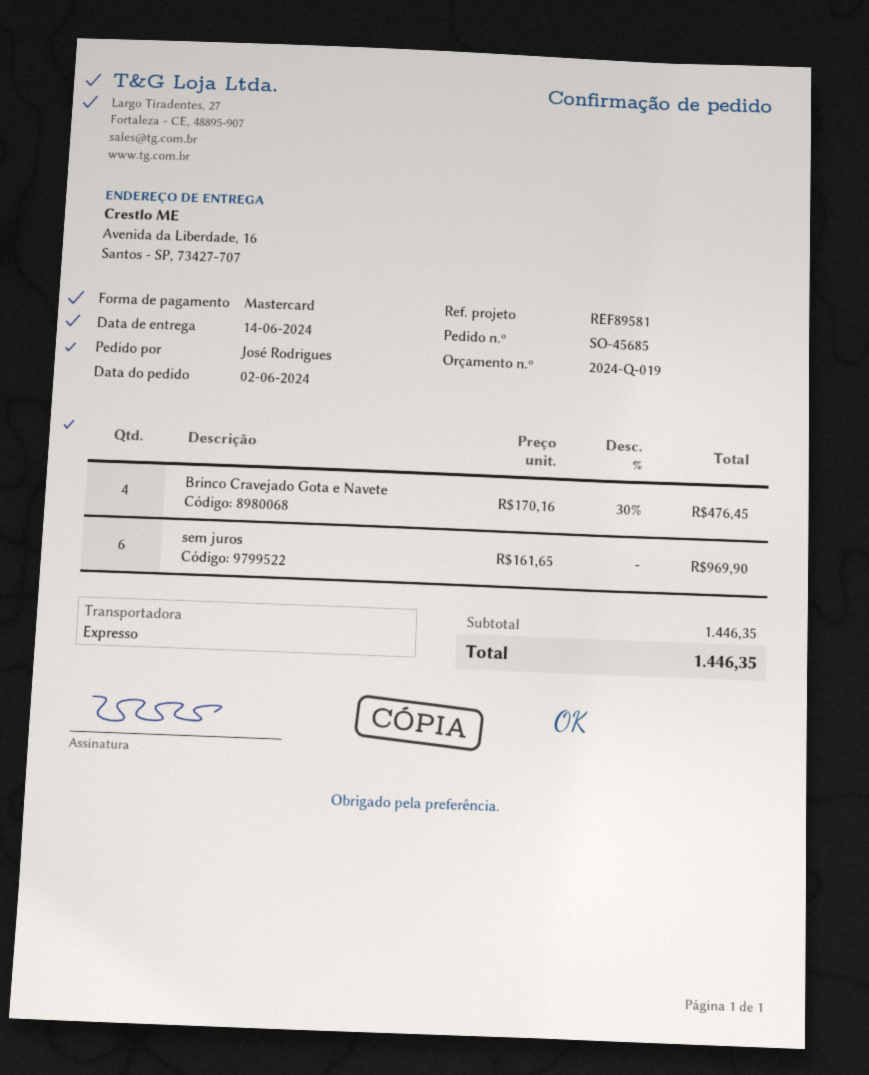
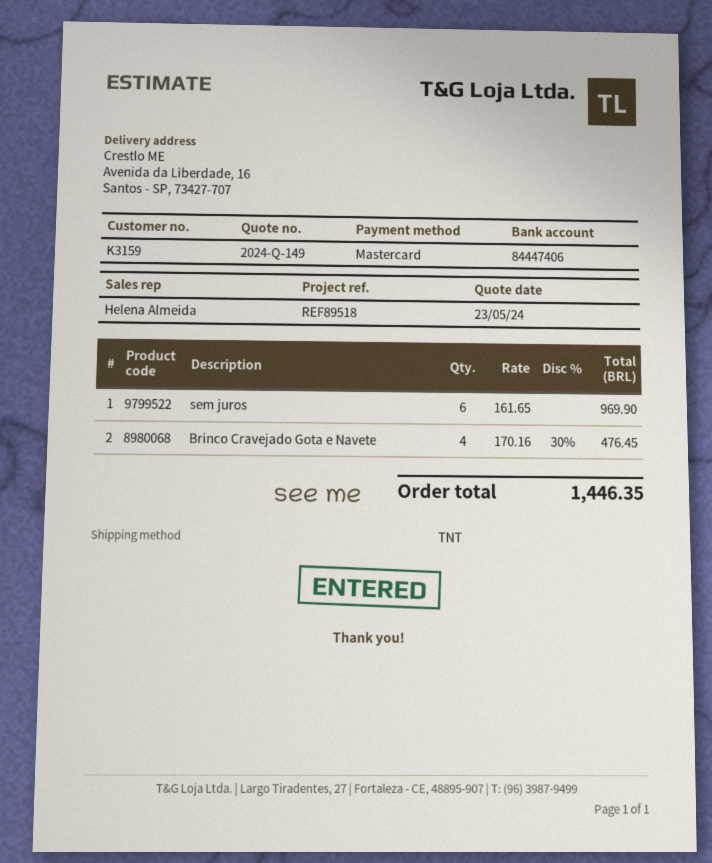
quote number: 2024-Q-019 -> 2024-Q-149
reference: REF89581 -> REF89518
shipping method: express -> TNT

